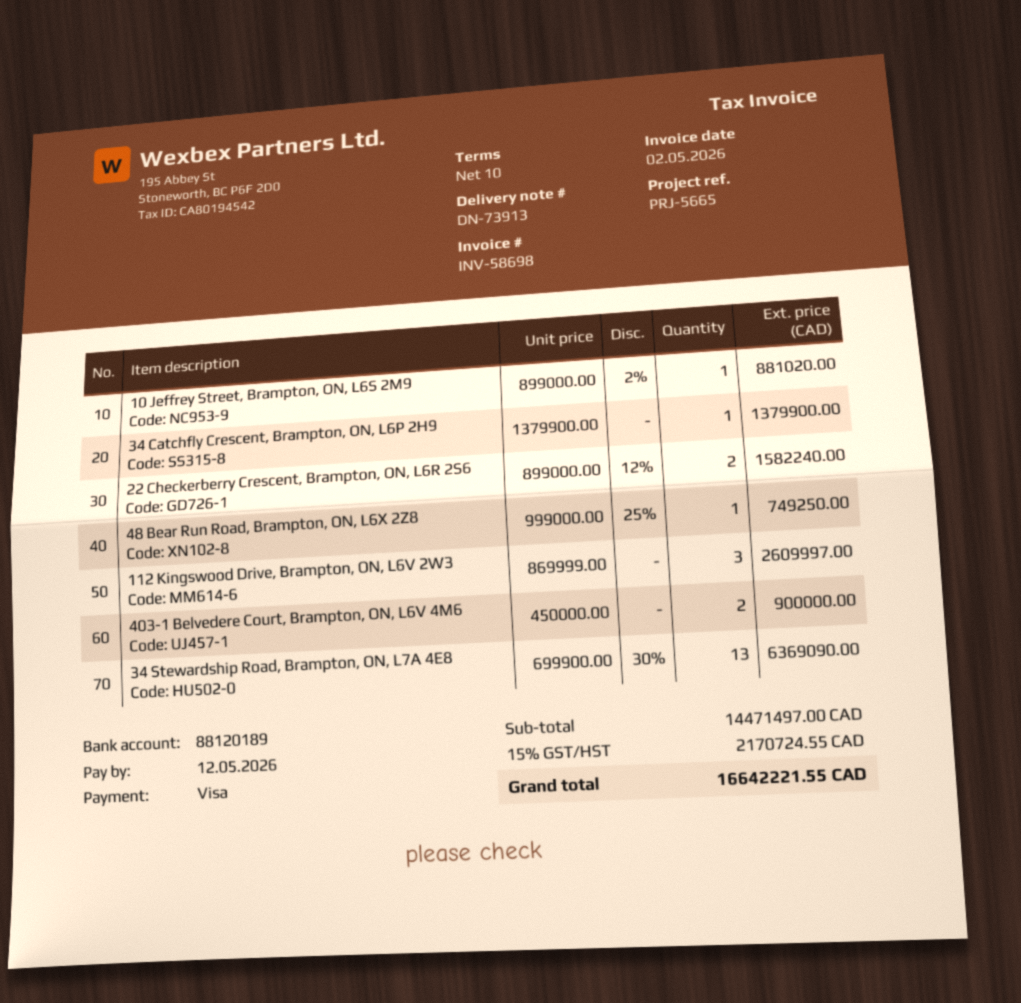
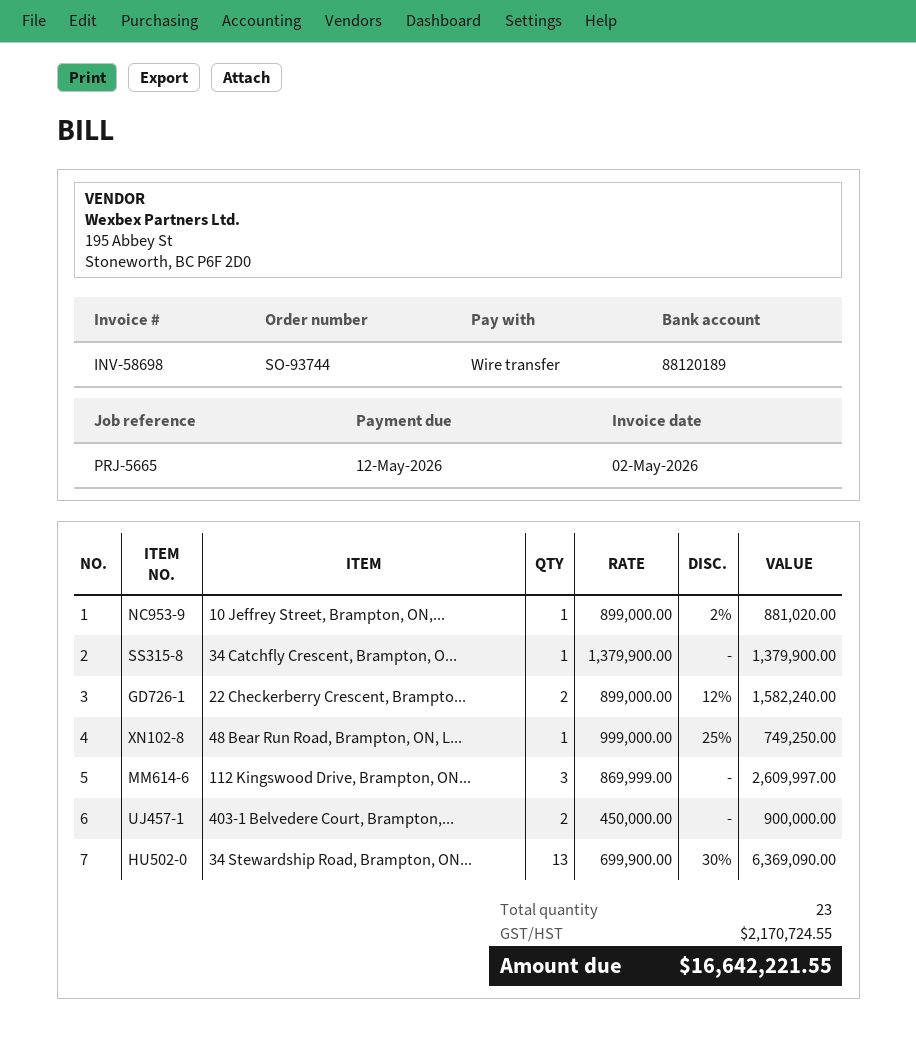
payment method: Visa -> bank transfer

